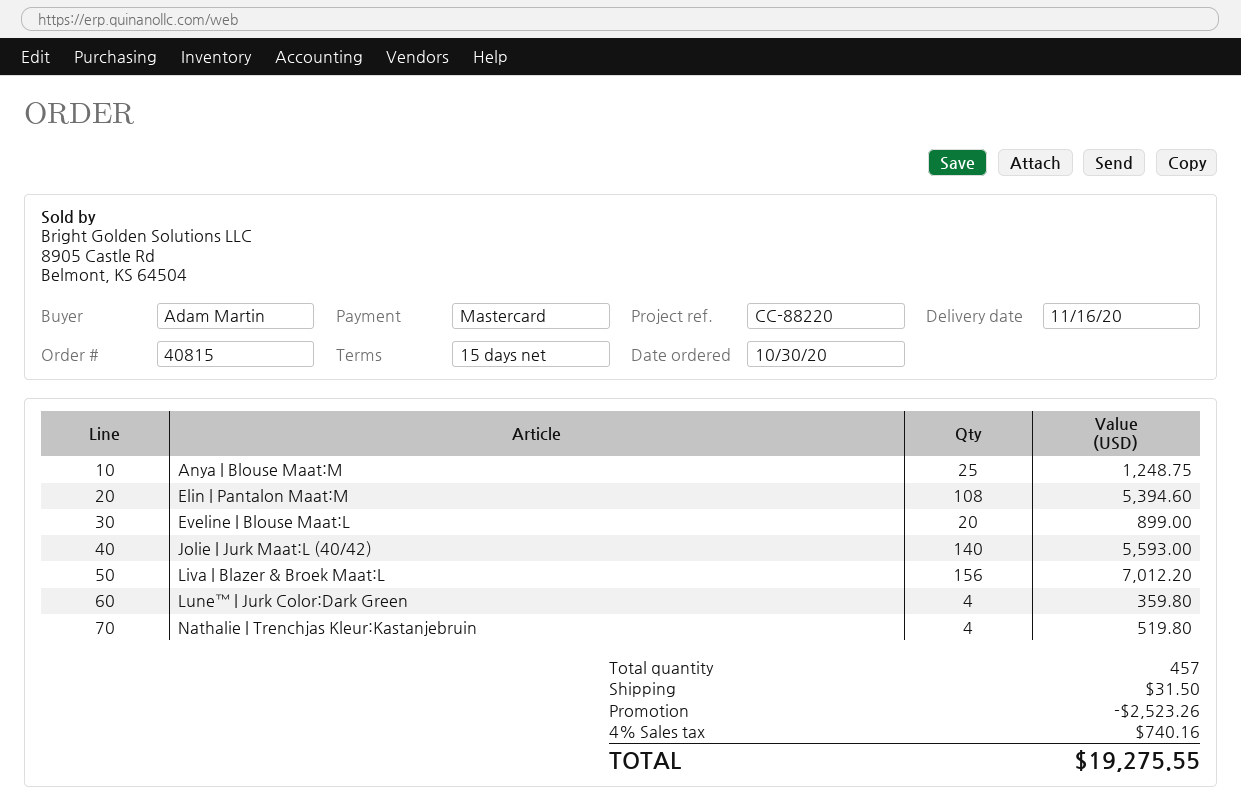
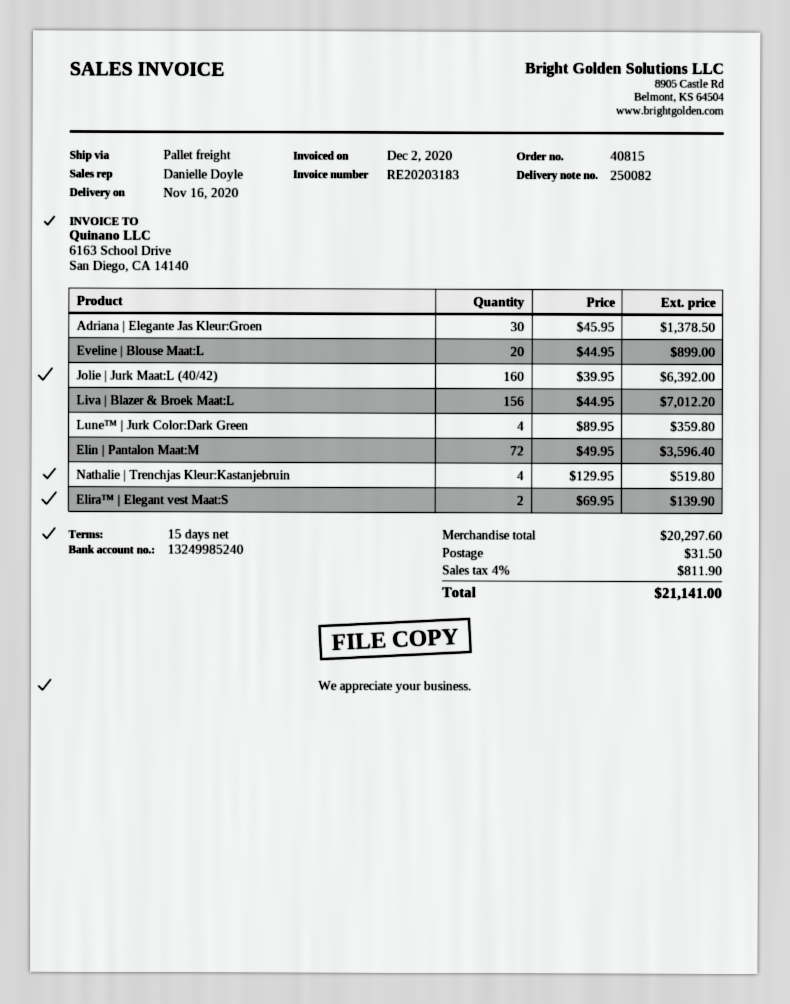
Anya | Blouse Maat:M: 25 for 1248.75 -> none
Elin | Pantalon Maat:M: 108 for 5394.60 -> 72 for 3596.40
Jolie | Jurk Maat:L (40/42): 140 for 5593.00 -> 160 for 6392.00
Adriana | Elegante Jas Kleur:Groen: none -> 30 for 1378.50
Elira™ | Elegant vest Maat:S: none -> 2 for 139.90
discount: 2523.26 -> none
tax: 4% = 740.16 -> 4% = 811.90
total: 19275.55 -> 21141.00

